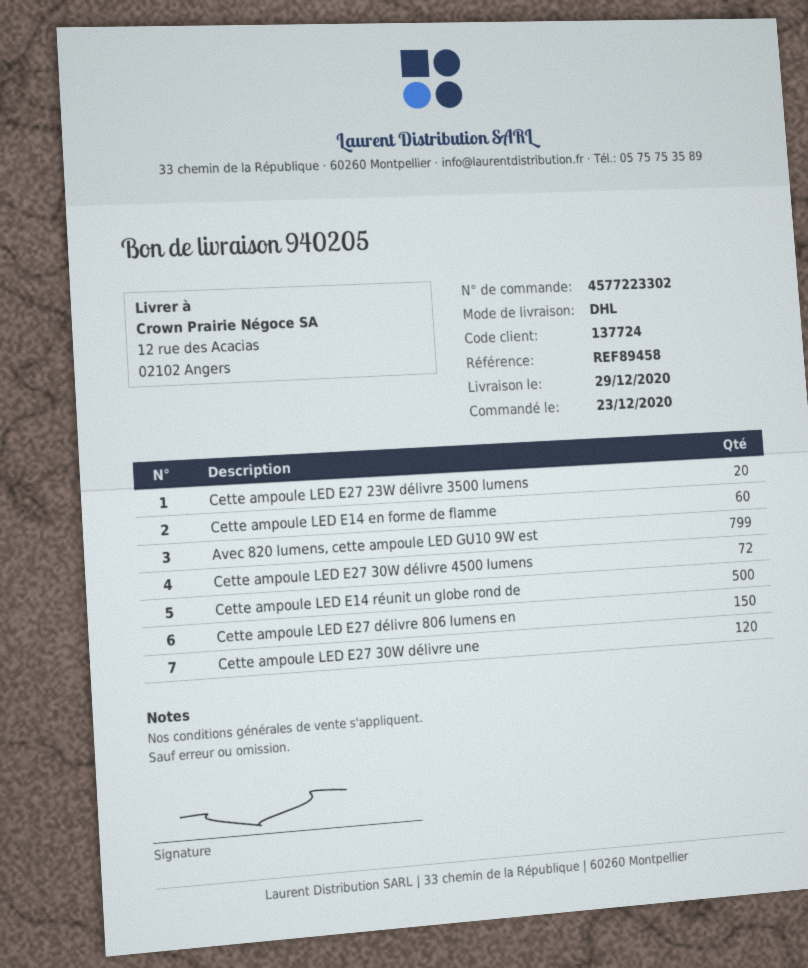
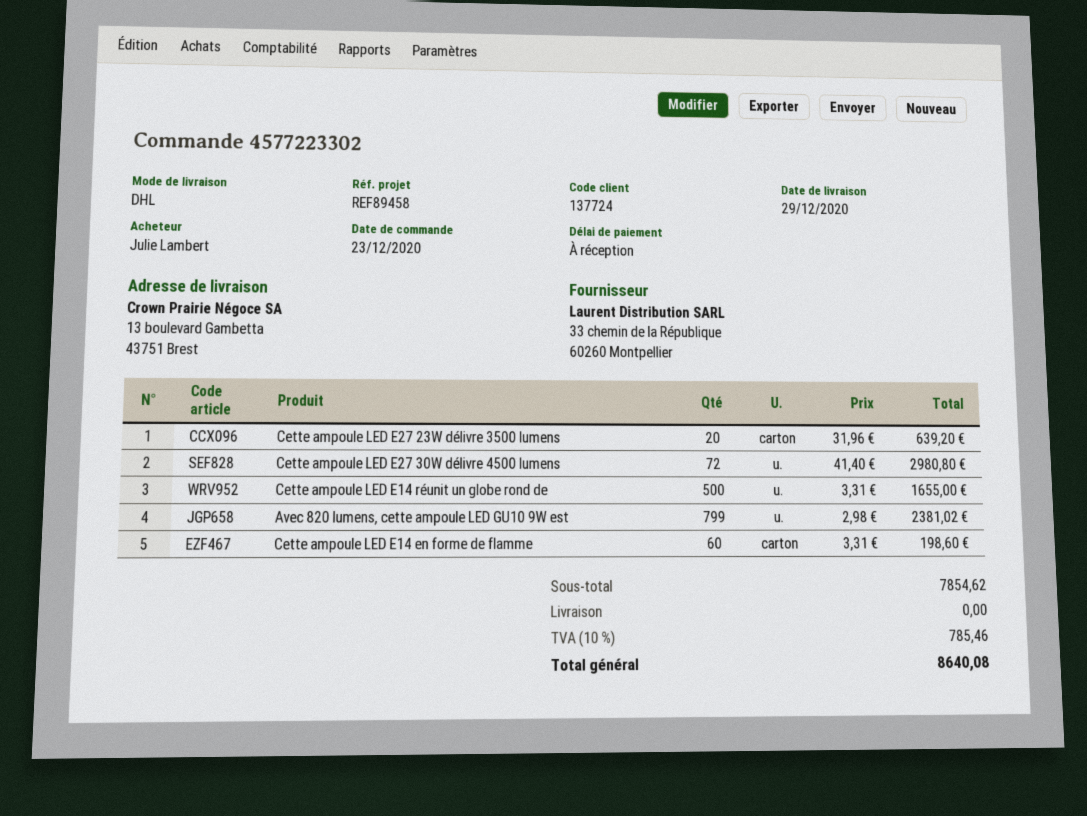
ship to: 12 rue des Acacias, 02102 Angers -> 13 boulevard Gambetta, 43751 Brest
Cette ampoule LED E27 délivre 806 lumens en: 150 -> none
Cette ampoule LED E27 30W délivre une: 120 -> none

